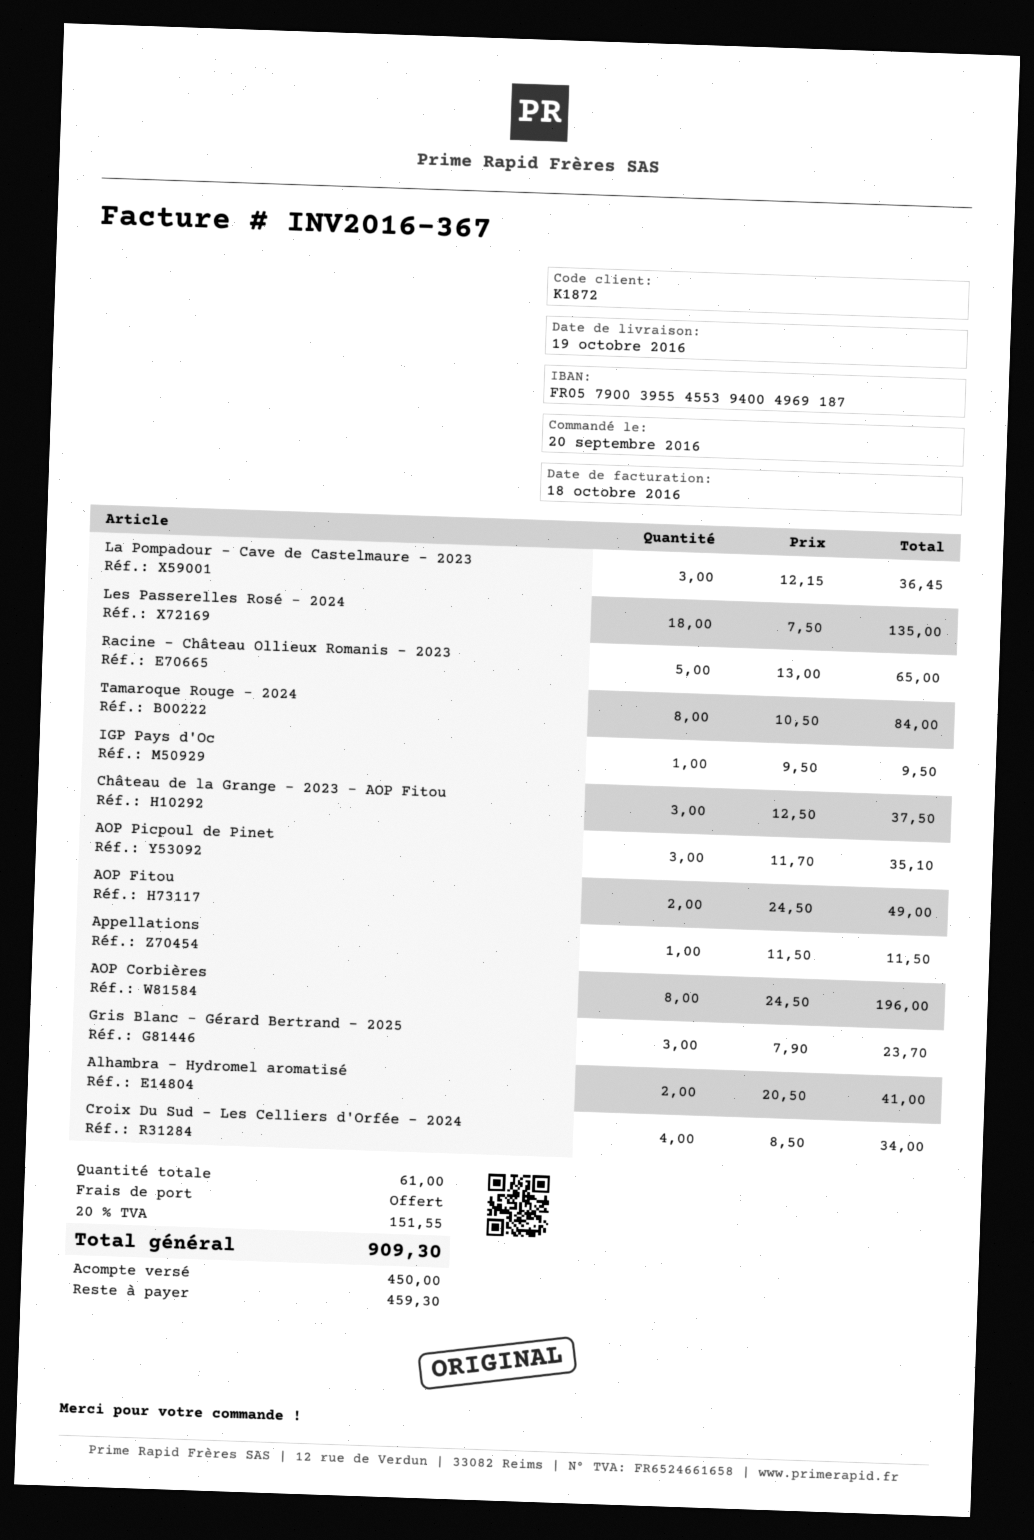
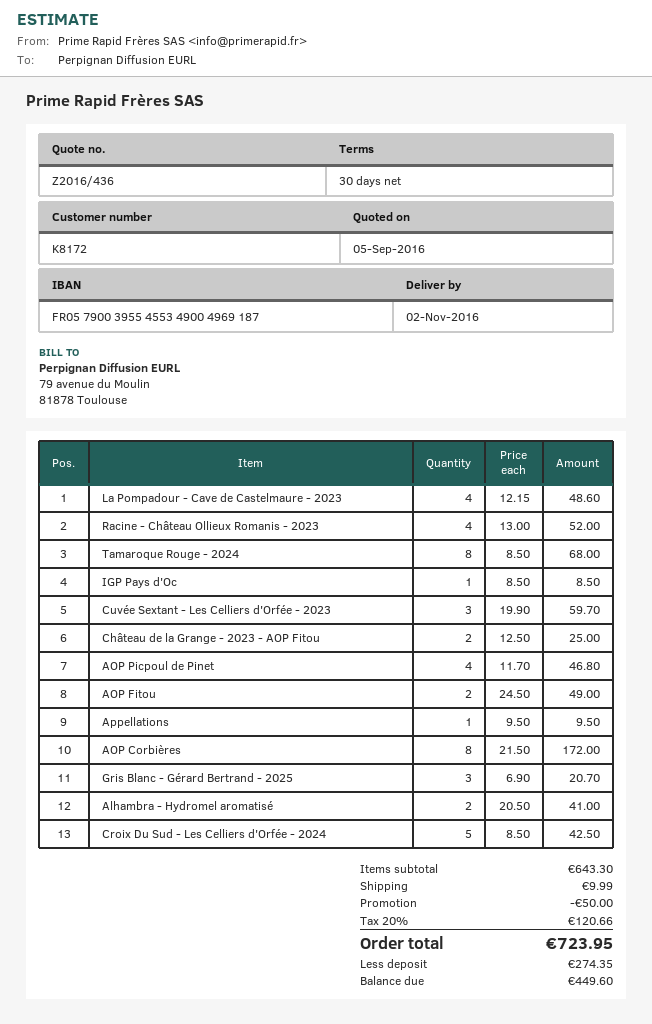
delivery date: 2016-10-19 -> 2016-11-02
customer number: K1872 -> K8172
bank account: FR0579003955455394004969187 -> FR0579003955455349004969187
La Pompadour - Cave de Castelmaure - 2023: 3 x 12.15 = 36.45 -> 4 x 12.15 = 48.60
Les Passerelles Rosé - 2024: 18 x 7.50 = 135.00 -> none
Racine - Château Ollieux Romanis - 2023: 5 x 13.00 = 65.00 -> 4 x 13.00 = 52.00
Tamaroque Rouge - 2024: 8 x 10.50 = 84.00 -> 8 x 8.50 = 68.00
IGP Pays d'Oc: 1 x 9.50 = 9.50 -> 1 x 8.50 = 8.50
Château de la Grange - 2023 - AOP Fitou: 3 x 12.50 = 37.50 -> 2 x 12.50 = 25.00
AOP Picpoul de Pinet: 3 x 11.70 = 35.10 -> 4 x 11.70 = 46.80
Appellations: 1 x 11.50 = 11.50 -> 1 x 9.50 = 9.50
AOP Corbières: 8 x 24.50 = 196.00 -> 8 x 21.50 = 172.00
Gris Blanc - Gérard Bertrand - 2025: 3 x 7.90 = 23.70 -> 3 x 6.90 = 20.70
Croix Du Sud - Les Celliers d'Orfée - 2024: 4 x 8.50 = 34.00 -> 5 x 8.50 = 42.50
Cuvée Sextant - Les Celliers d'Orfée - 2023: none -> 3 x 19.90 = 59.70
discount: none -> 50.00
shipping: 0.00 -> 9.99
tax: 20% = 151.55 -> 20% = 120.66
total: 909.30 -> 723.95
deposit: 450.00 -> 274.35
balance: 459.30 -> 449.60

